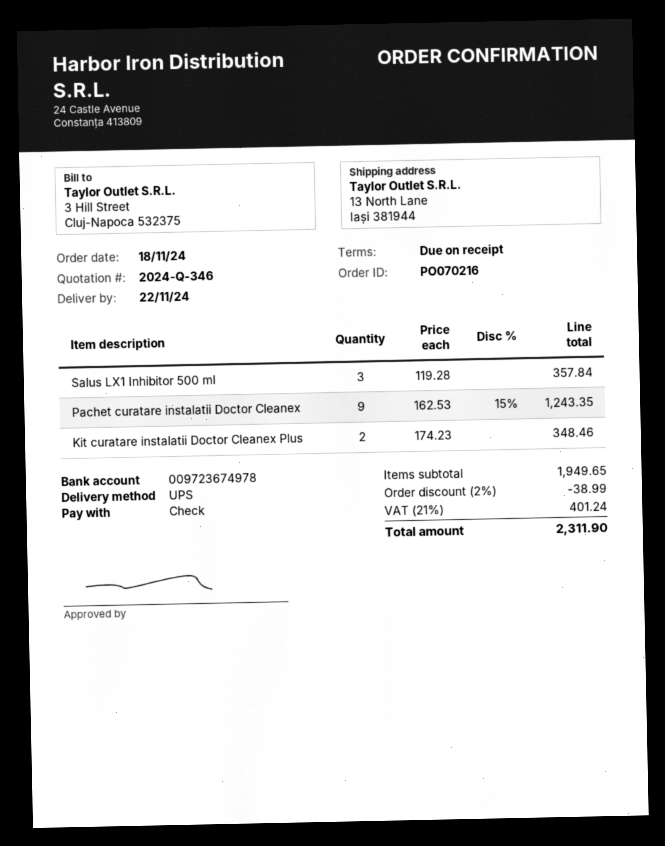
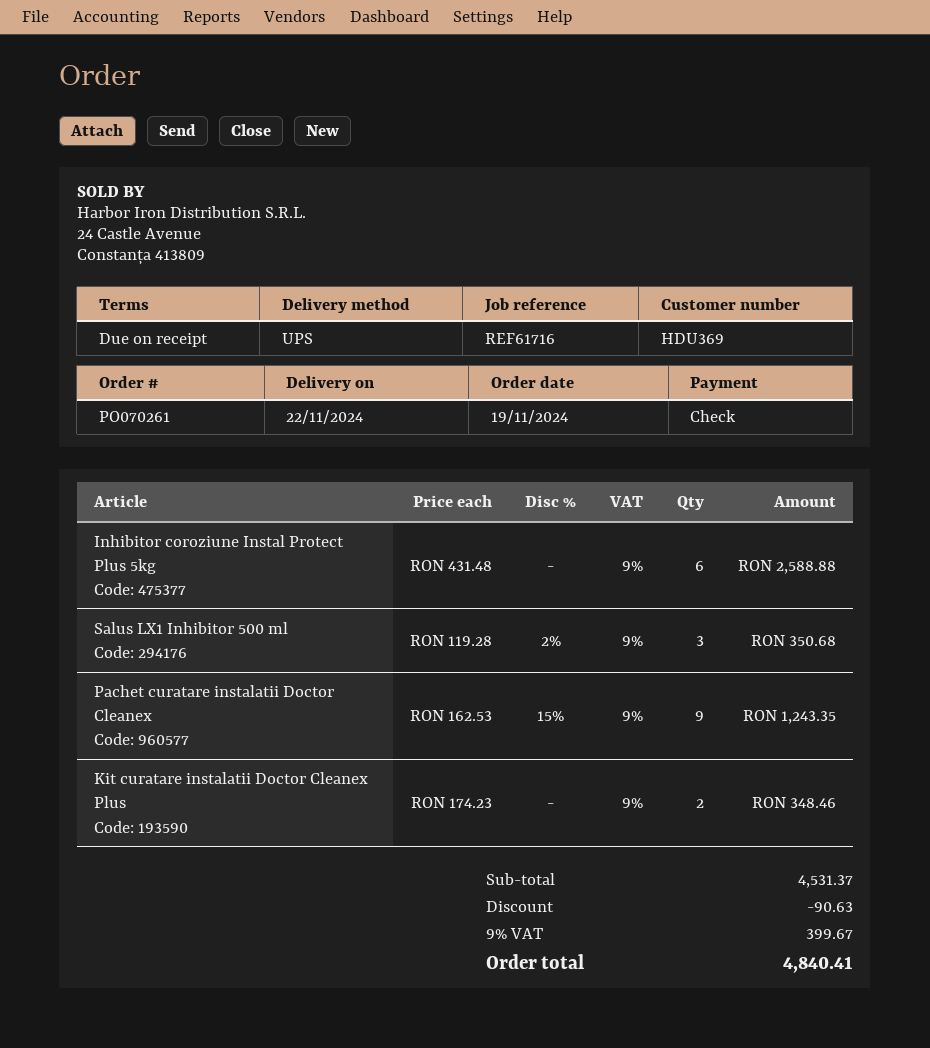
order number: PO070216 -> PO070261
order date: 2024-11-18 -> 2024-11-19
Salus LX1 Inhibitor 500 ml: 3 x 119.28 = 357.84 -> 3 x 119.28 - 2% = 350.68
Inhibitor coroziune Instal Protect Plus 5kg: none -> 6 x 431.48 = 2588.88
subtotal: 1949.65 -> 4531.37
discount: 38.99 -> 90.63
tax: 21% = 401.24 -> 9% = 399.67
total: 2311.90 -> 4840.41

